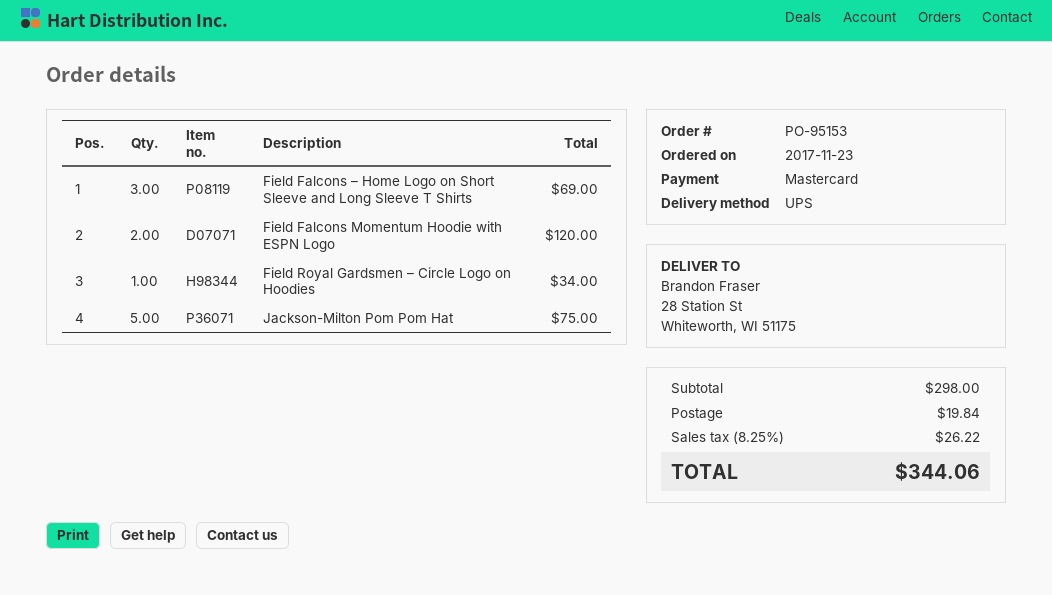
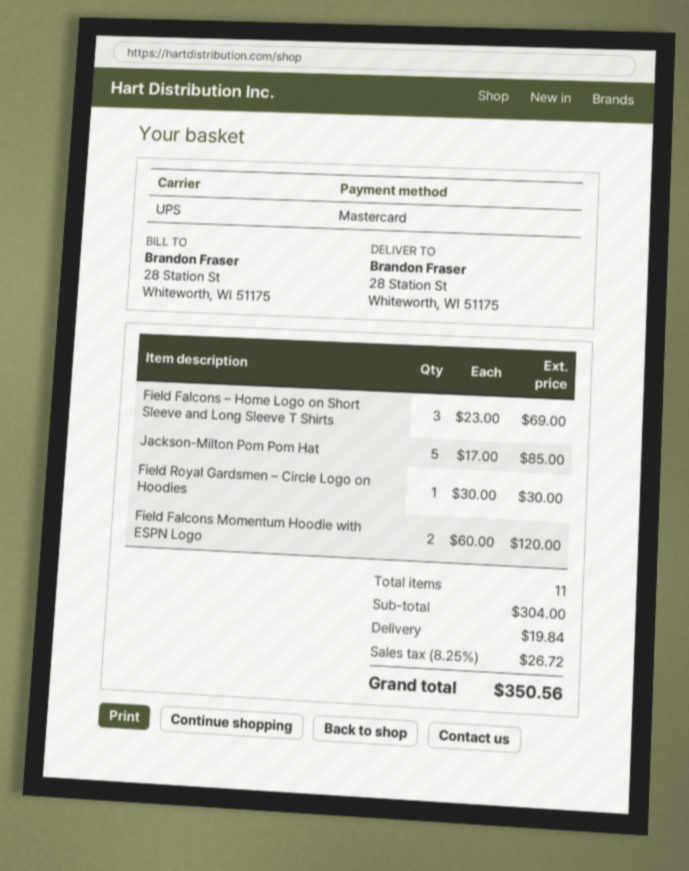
Field Royal Gardsmen – Circle Logo on Hoodies: 1 for 34.00 -> 1 for 30.00
Jackson-Milton Pom Pom Hat: 5 for 75.00 -> 5 for 85.00
subtotal: 298.00 -> 304.00
tax: 8.25% = 26.22 -> 8.25% = 26.72
total: 344.06 -> 350.56

